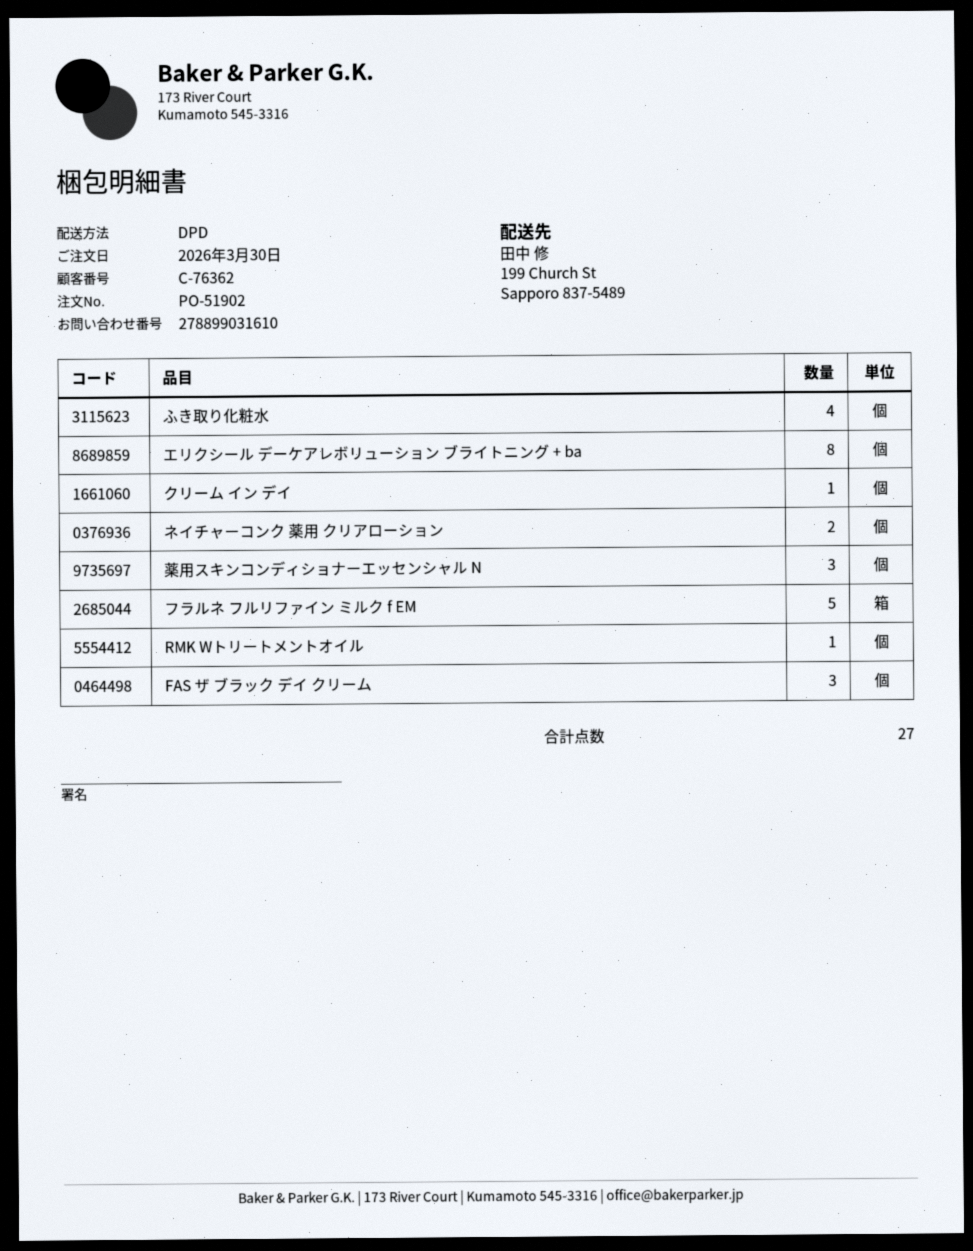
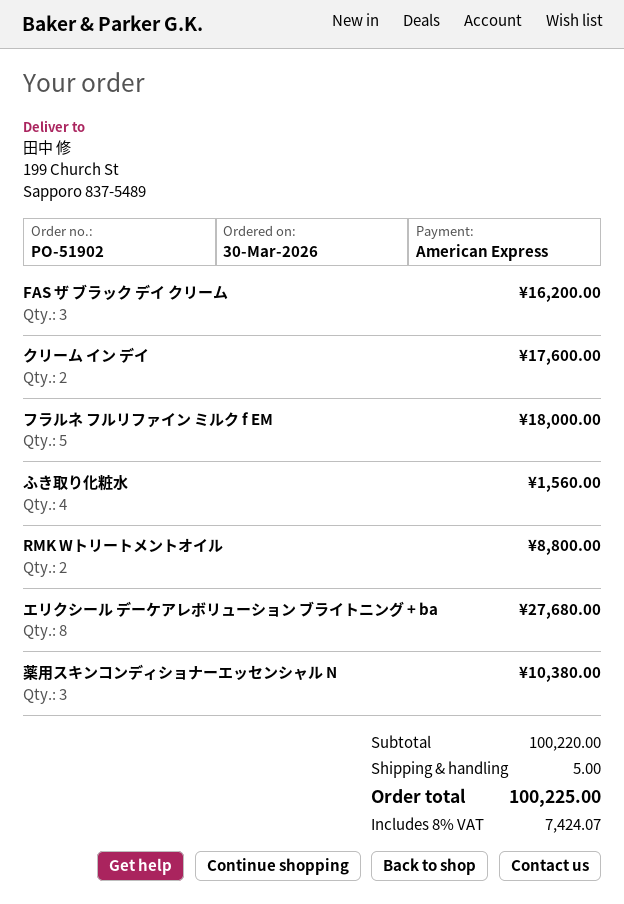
クリーム イン デイ: 1 -> 2
ネイチャーコンク 薬用 クリアローション: 2 -> none
RMK Wトリートメントオイル: 1 -> 2

